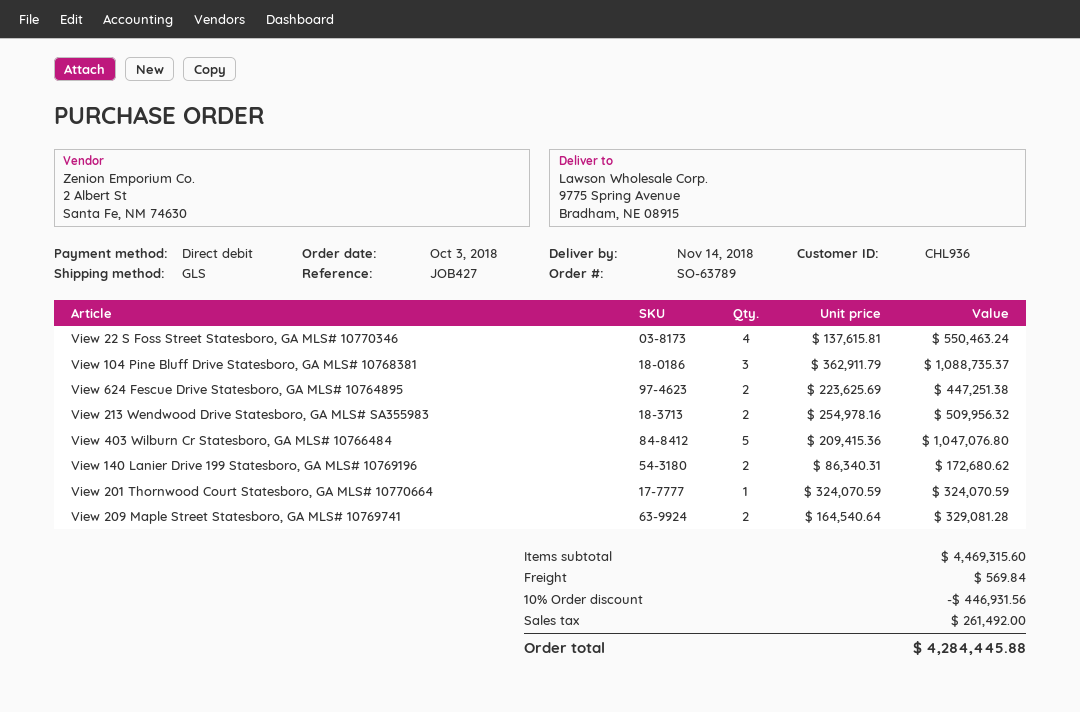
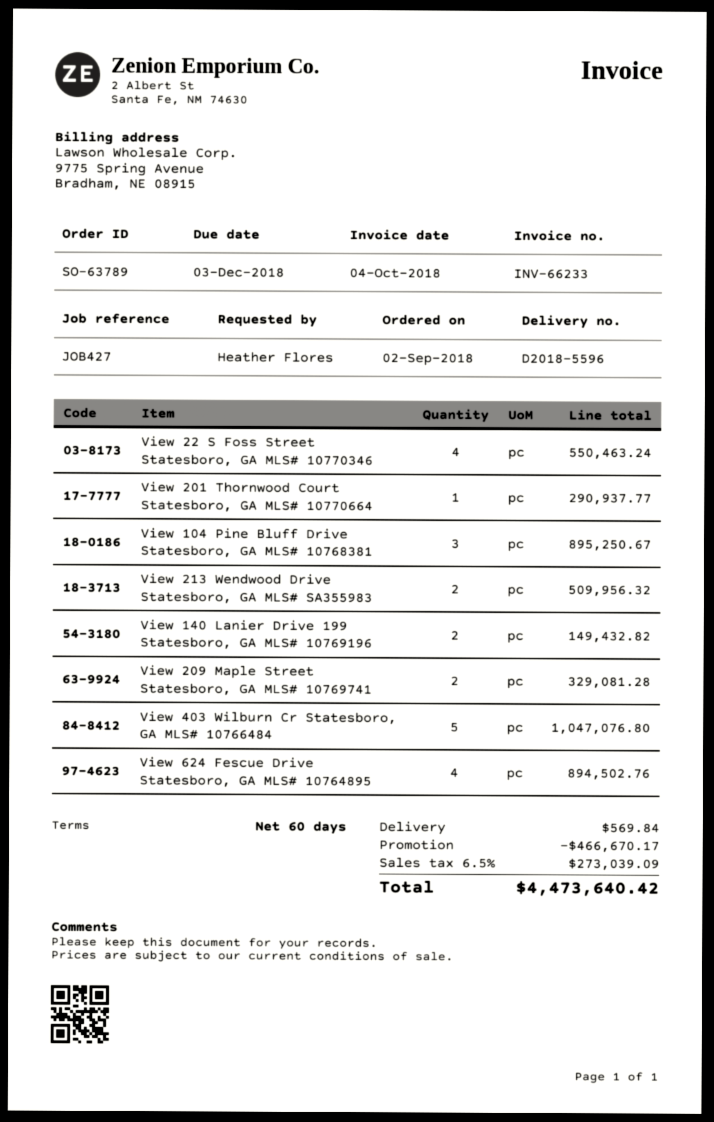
order date: 2018-10-03 -> 2018-09-02
View 104 Pine Bluff Drive Statesboro, GA MLS# 10768381: 3 for 1088735.37 -> 3 for 895250.67
View 624 Fescue Drive Statesboro, GA MLS# 10764895: 2 for 447251.38 -> 4 for 894502.76
View 140 Lanier Drive 199 Statesboro, GA MLS# 10769196: 2 for 172680.62 -> 2 for 149432.82
View 201 Thornwood Court Statesboro, GA MLS# 10770664: 1 for 324070.59 -> 1 for 290937.77
discount: 446931.56 -> 466670.17
tax: 261492.00 -> 273039.09
total: 4284445.88 -> 4473640.42

